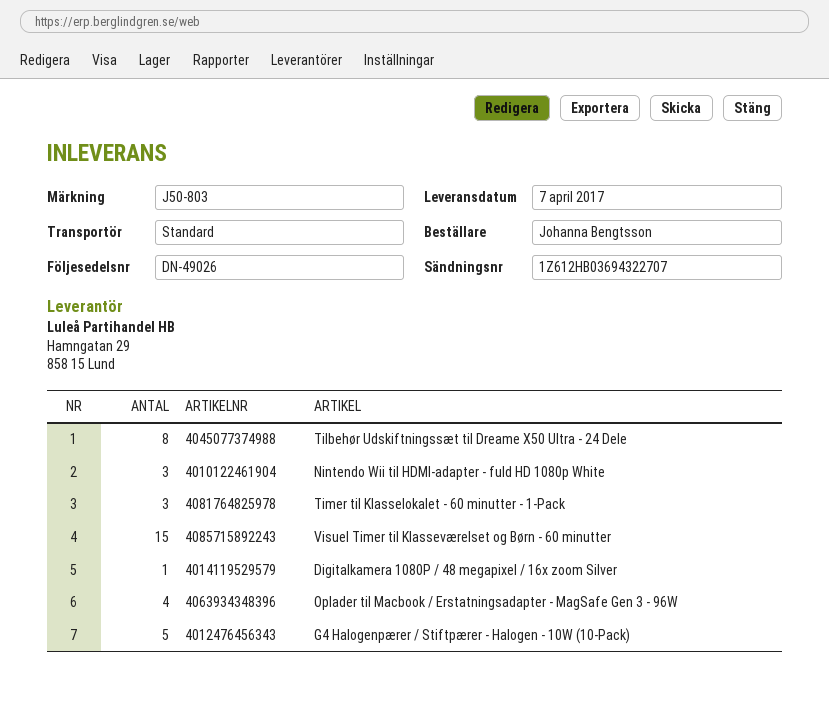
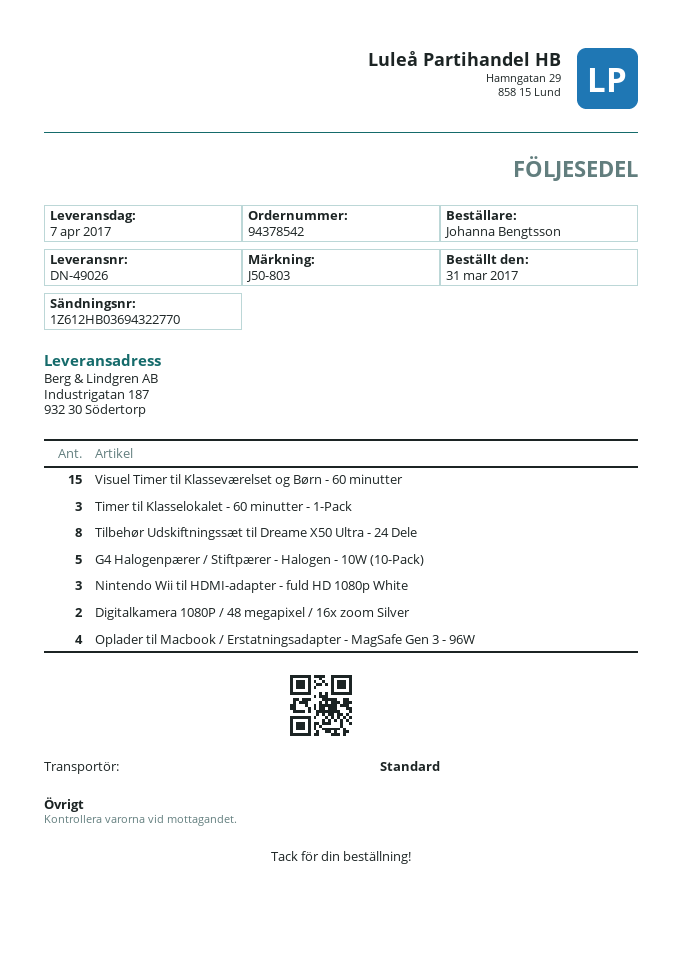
tracking number: 1Z612HB03694322707 -> 1Z612HB03694322770
Digitalkamera 1080P / 48 megapixel / 16x zoom Silver: 1 -> 2

